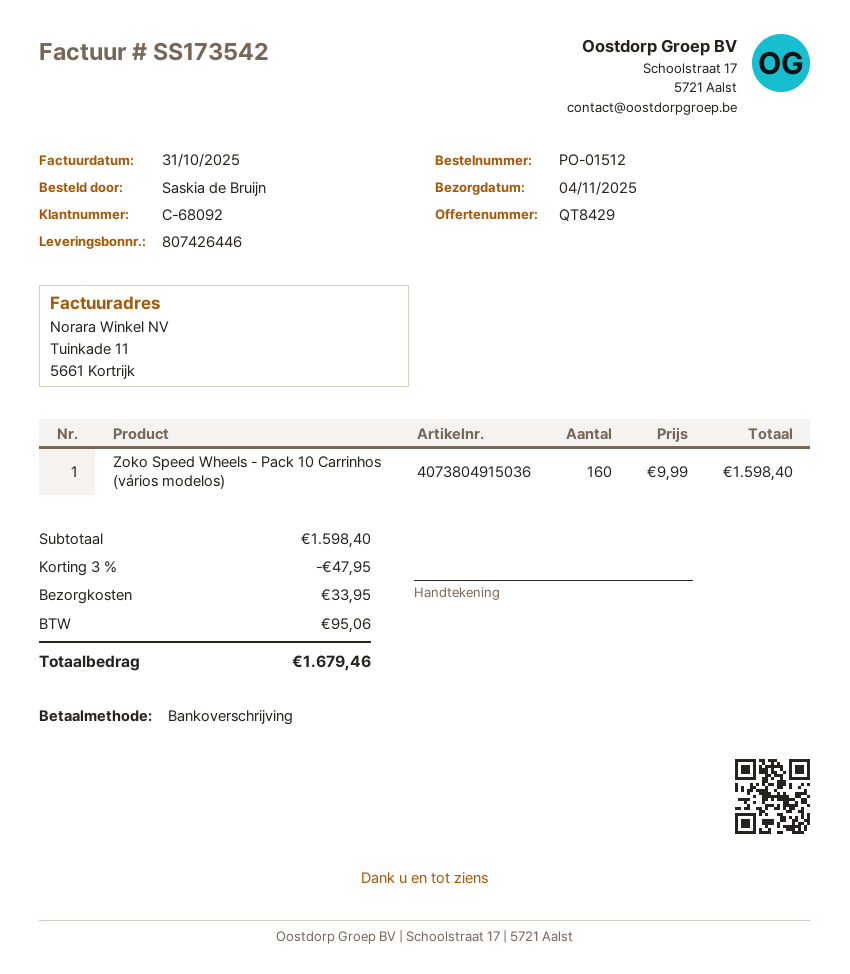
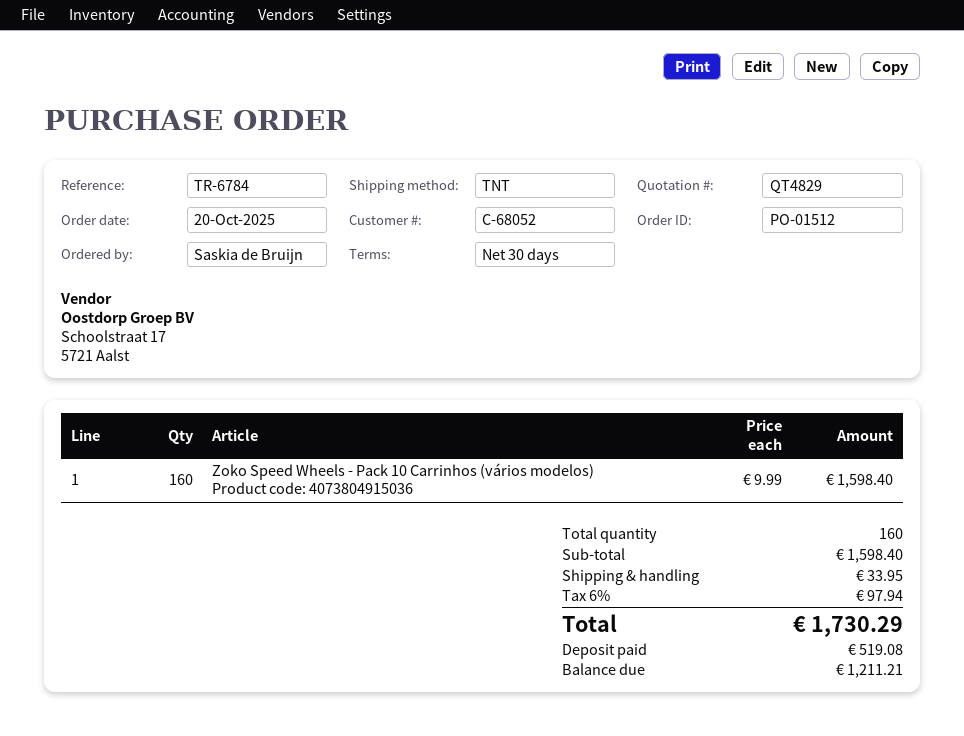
quote number: QT8429 -> QT4829
customer number: C-68092 -> C-68052
discount: 3% = 47.95 -> none
tax: 95.06 -> 97.94
total: 1679.46 -> 1730.29

